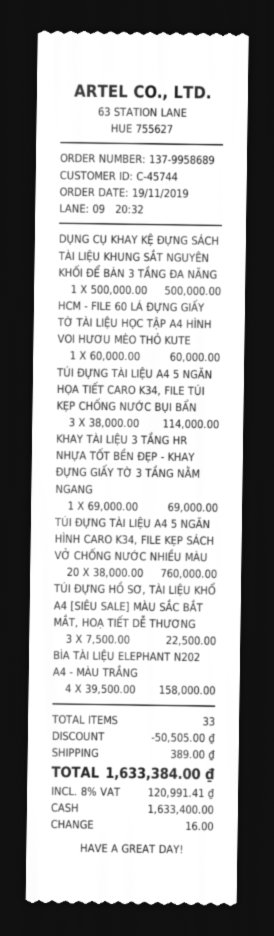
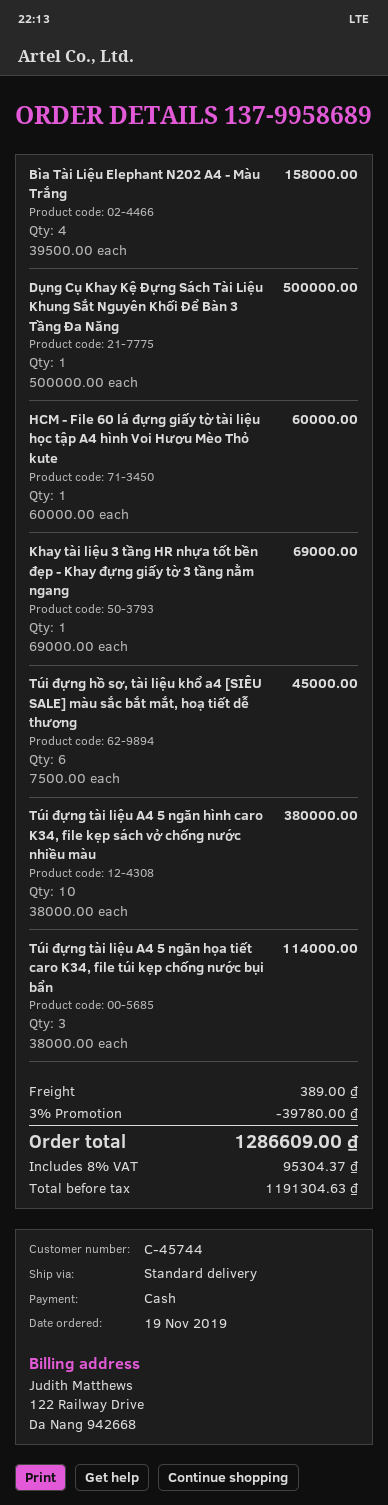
TÚI ĐỰNG TÀI LIỆU A4 5 NGĂN HÌNH CARO K34, FILE KẸP SÁCH VỞ CHỐNG NƯỚC NHIỀU MÀU: 20 x 38000.00 = 760000.00 -> 10 x 38000.00 = 380000.00
TÚI ĐỰNG HỒ SƠ, TÀI LIỆU KHỔ A4 [SIÊU SALE] MÀU SẮC BẮT MẮT, HOẠ TIẾT DỄ THƯƠNG: 3 x 7500.00 = 22500.00 -> 6 x 7500.00 = 45000.00
discount: 50505.00 -> 39780.00
tax: 8% = 120991.41 -> 8% = 95304.37
total: 1633384.00 -> 1286609.00

